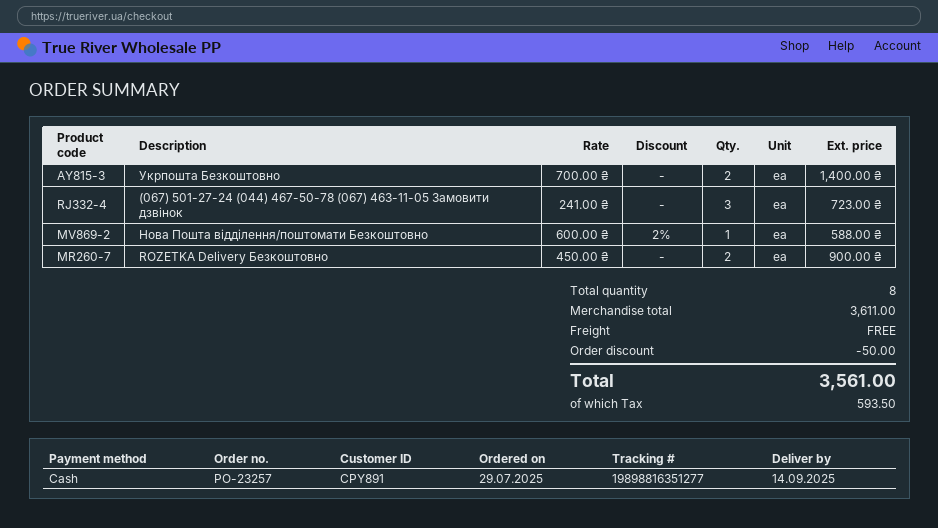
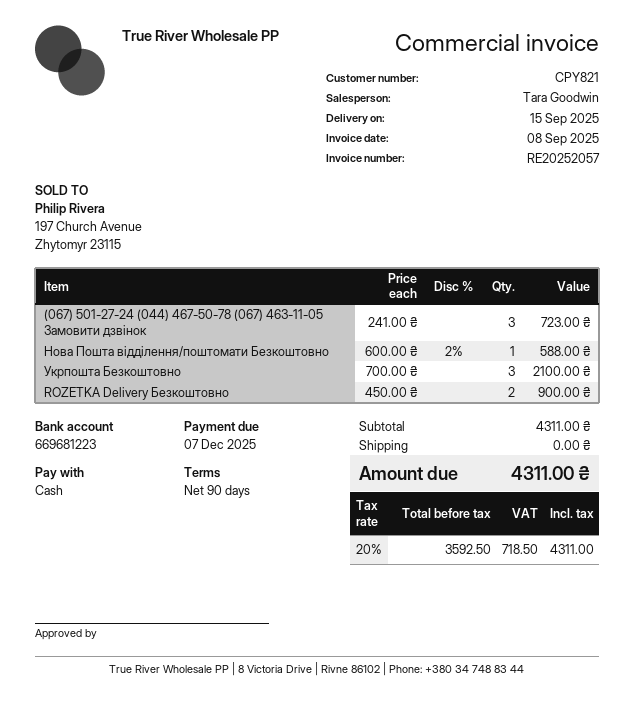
delivery date: 2025-09-14 -> 2025-09-15
customer number: CPY891 -> CPY821
Укрпошта Безкоштовно: 2 x 700.00 = 1400.00 -> 3 x 700.00 = 2100.00
subtotal: 3611.00 -> 4311.00
discount: 50.00 -> none
tax: 593.50 -> 718.50
total: 3561.00 -> 4311.00

